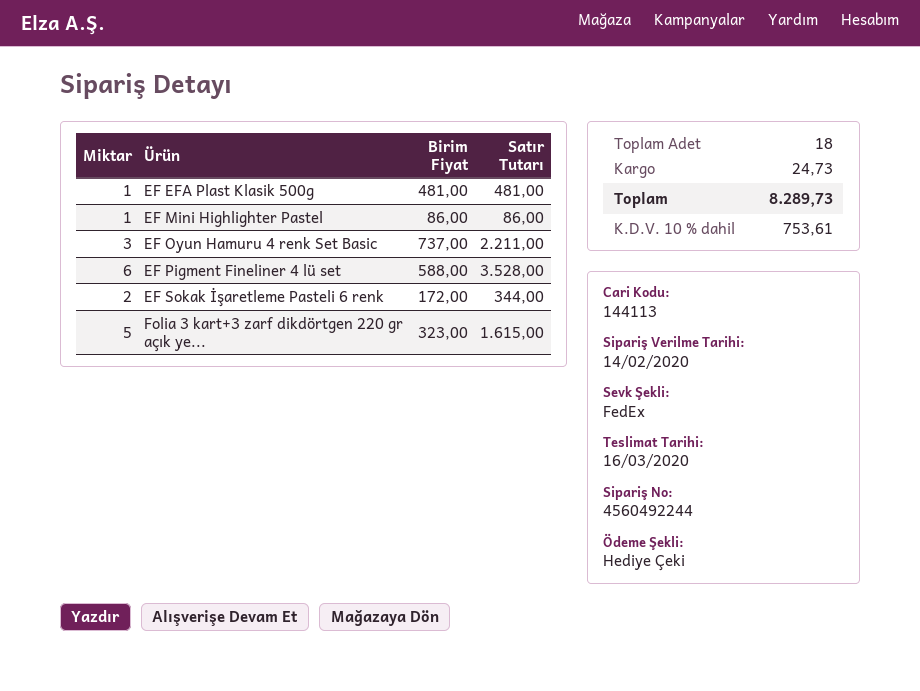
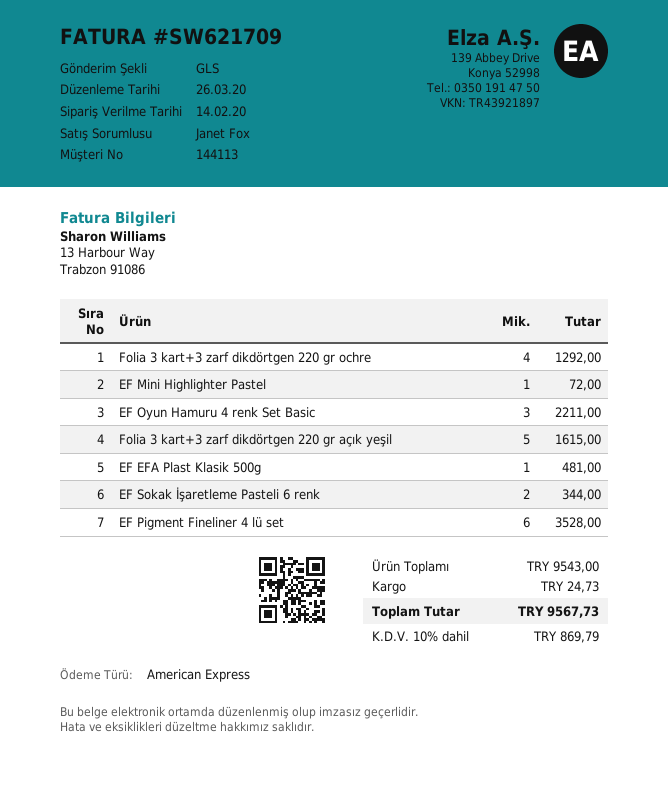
payment method: gift card -> American Express
shipping method: FedEx -> GLS
EF Mini Highlighter Pastel: 1 for 86.00 -> 1 for 72.00
Folia 3 kart+3 zarf dikdörtgen 220 gr ochre: none -> 4 for 1292.00
tax: 10% = 753.61 -> 10% = 869.79
total: 8289.73 -> 9567.73

